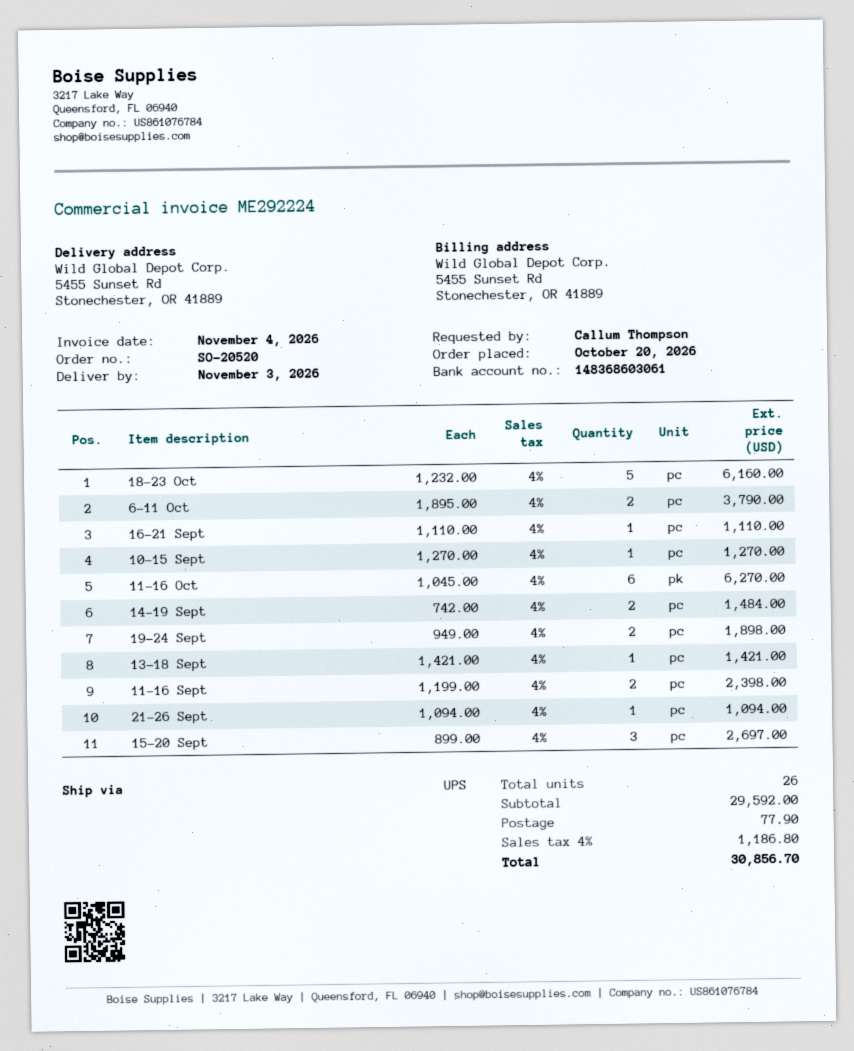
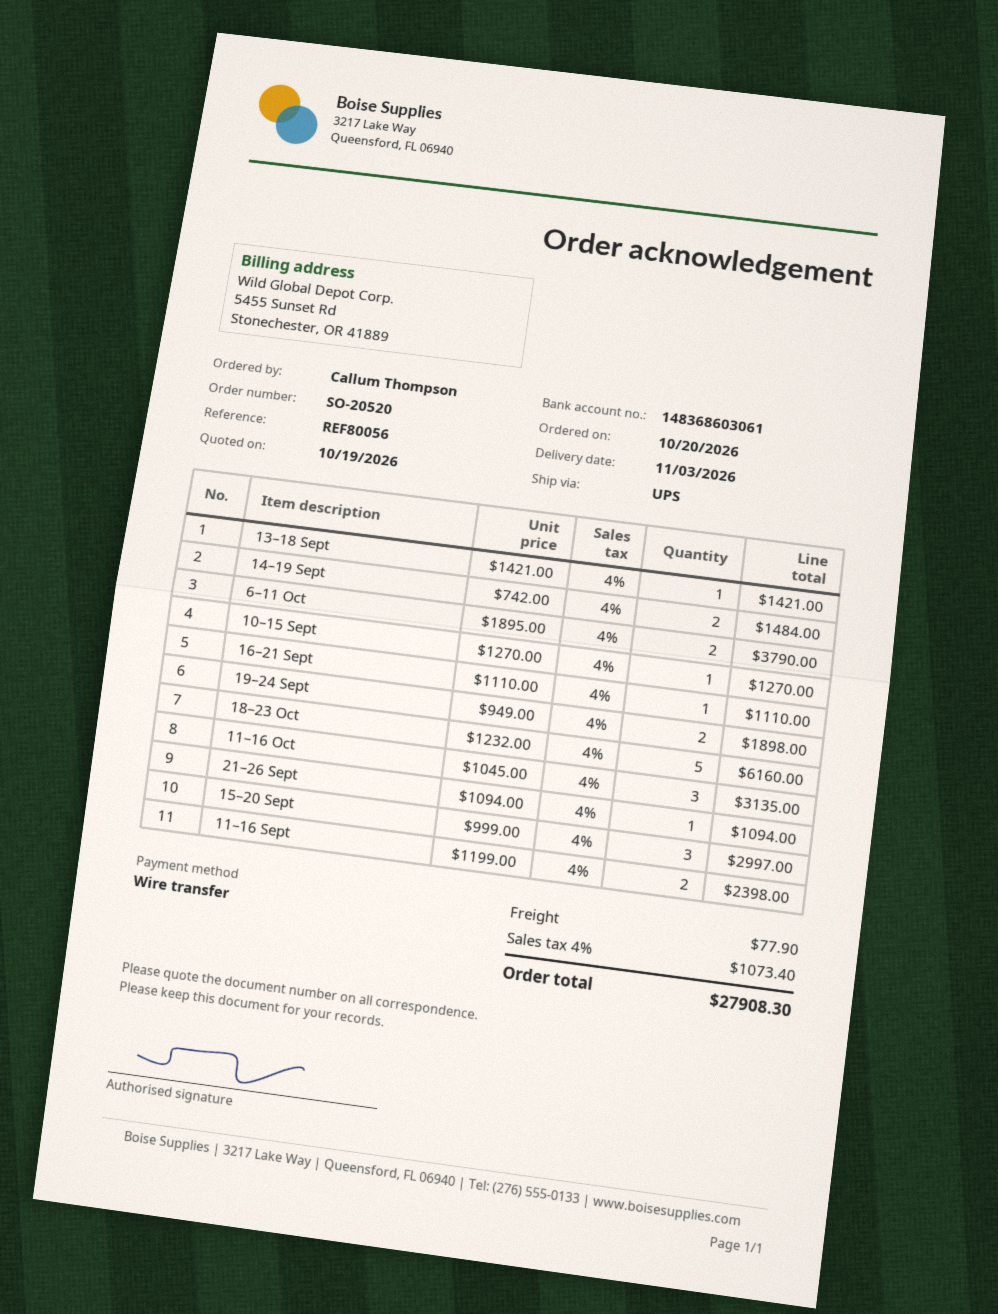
11–16 Oct: 6 x 1045.00 = 6270.00 -> 3 x 1045.00 = 3135.00
15–20 Sept: 3 x 899.00 = 2697.00 -> 3 x 999.00 = 2997.00
tax: 4% = 1186.80 -> 4% = 1073.40
total: 30856.70 -> 27908.30

